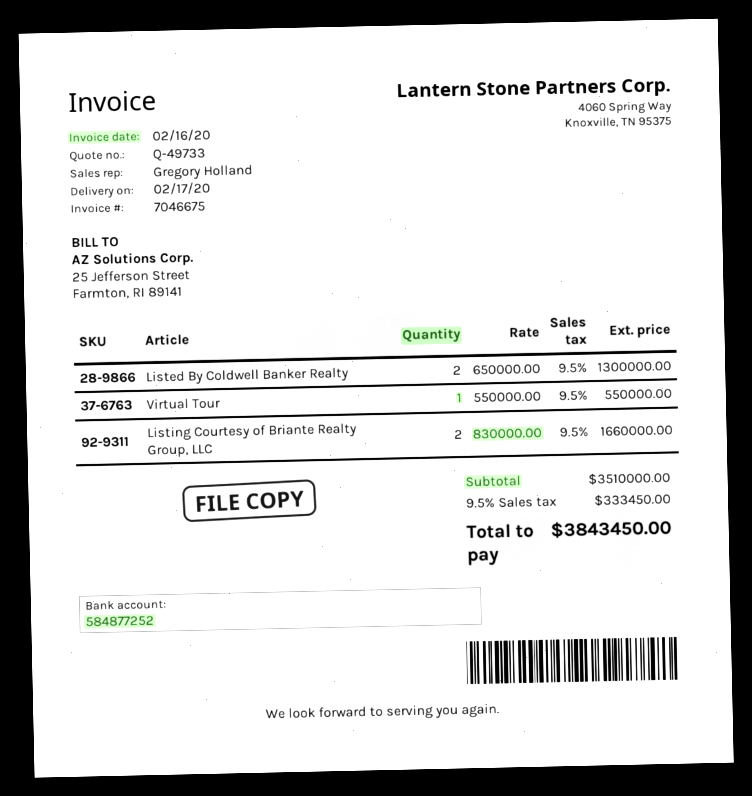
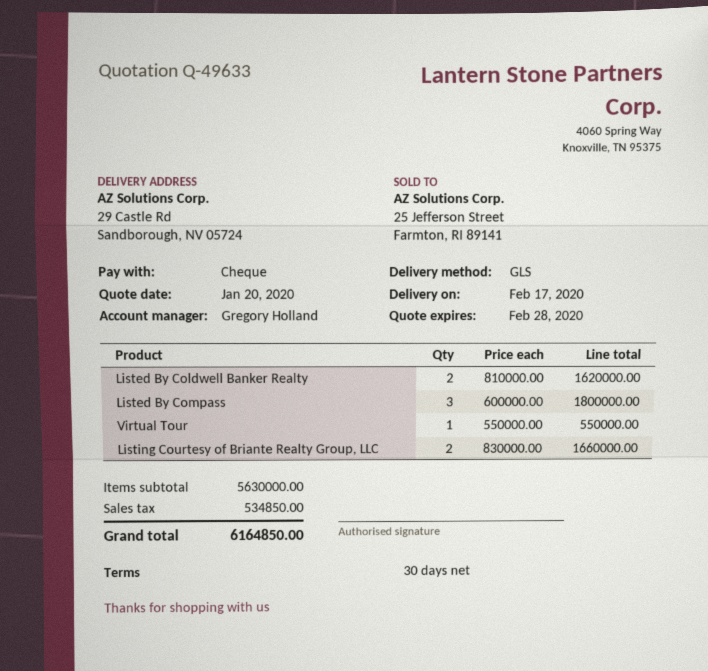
quote number: Q-49733 -> Q-49633
Listed By Coldwell Banker Realty: 2 x 650000.00 = 1300000.00 -> 2 x 810000.00 = 1620000.00
Listed By Compass: none -> 3 x 600000.00 = 1800000.00
subtotal: 3510000.00 -> 5630000.00
tax: 333450.00 -> 534850.00
total: 3843450.00 -> 6164850.00

